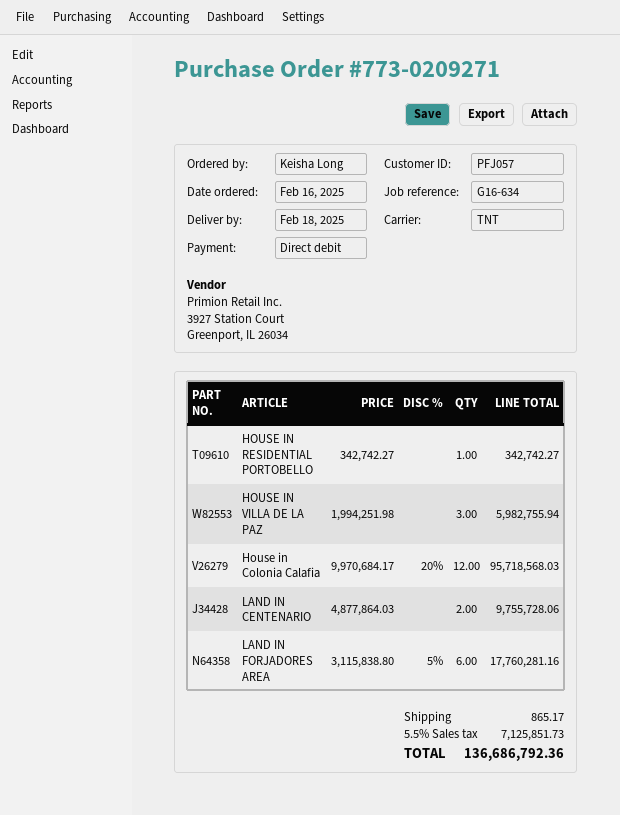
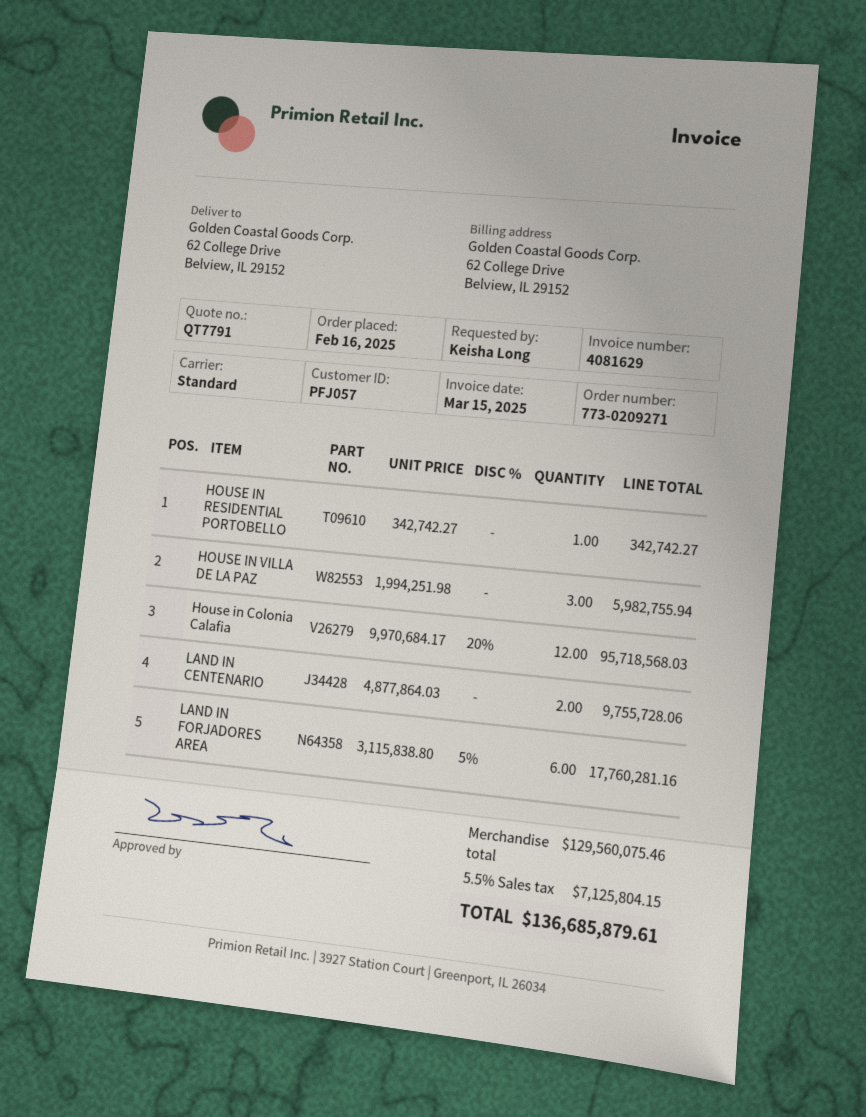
shipping method: TNT -> standard
shipping: 865.17 -> none
tax: 5.5% = 7125851.73 -> 5.5% = 7125804.15
total: 136686792.36 -> 136685879.61

